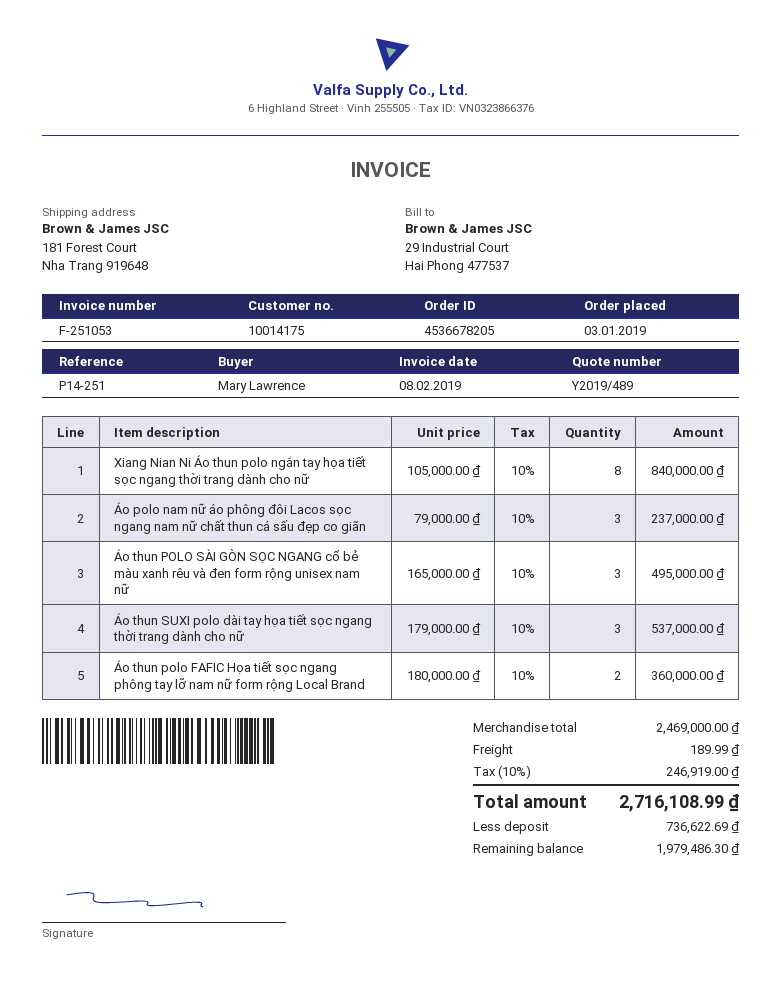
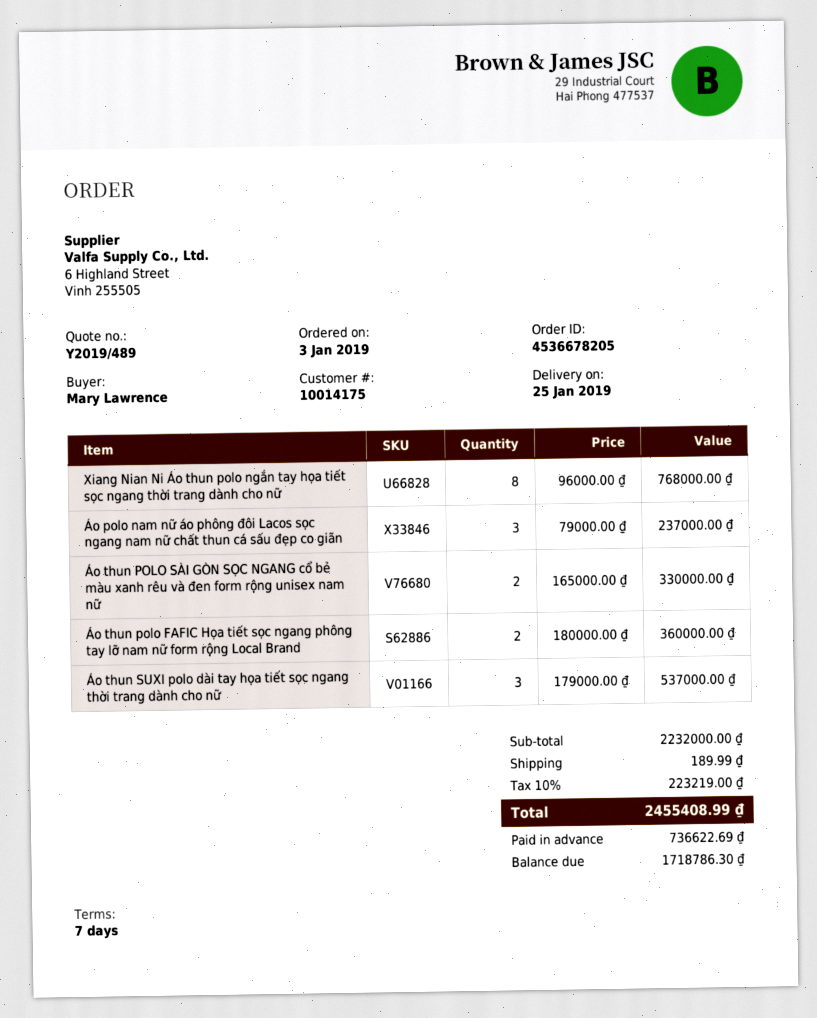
Xiang Nian Ni Áo thun polo ngắn tay họa tiết sọc ngang thời trang dành cho nữ: 8 x 105000.00 = 840000.00 -> 8 x 96000.00 = 768000.00
Áo thun POLO SÀI GÒN SỌC NGANG cổ bẻ màu xanh rêu và đen form rộng unisex nam nữ: 3 x 165000.00 = 495000.00 -> 2 x 165000.00 = 330000.00
subtotal: 2469000.00 -> 2232000.00
tax: 10% = 246919.00 -> 10% = 223219.00
total: 2716108.99 -> 2455408.99
balance: 1979486.30 -> 1718786.30

